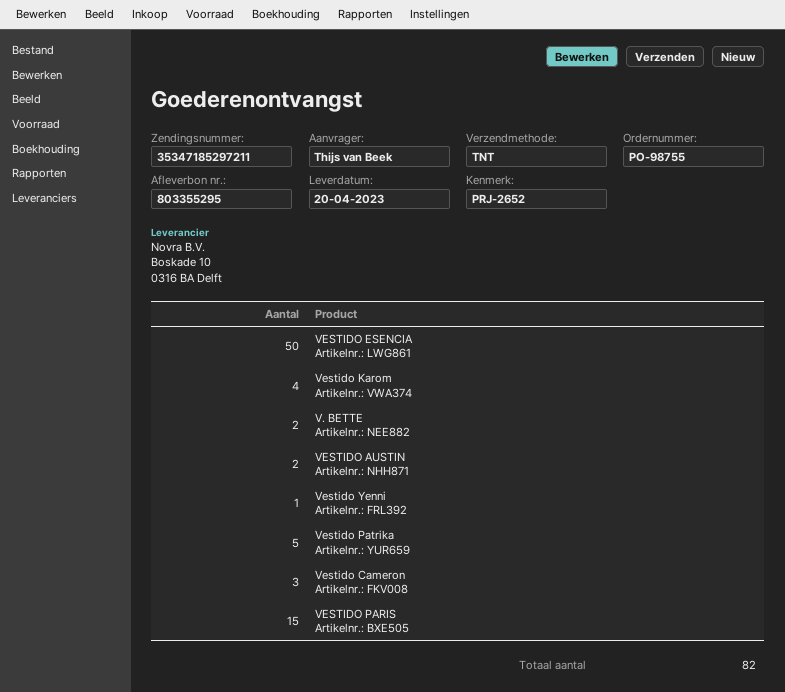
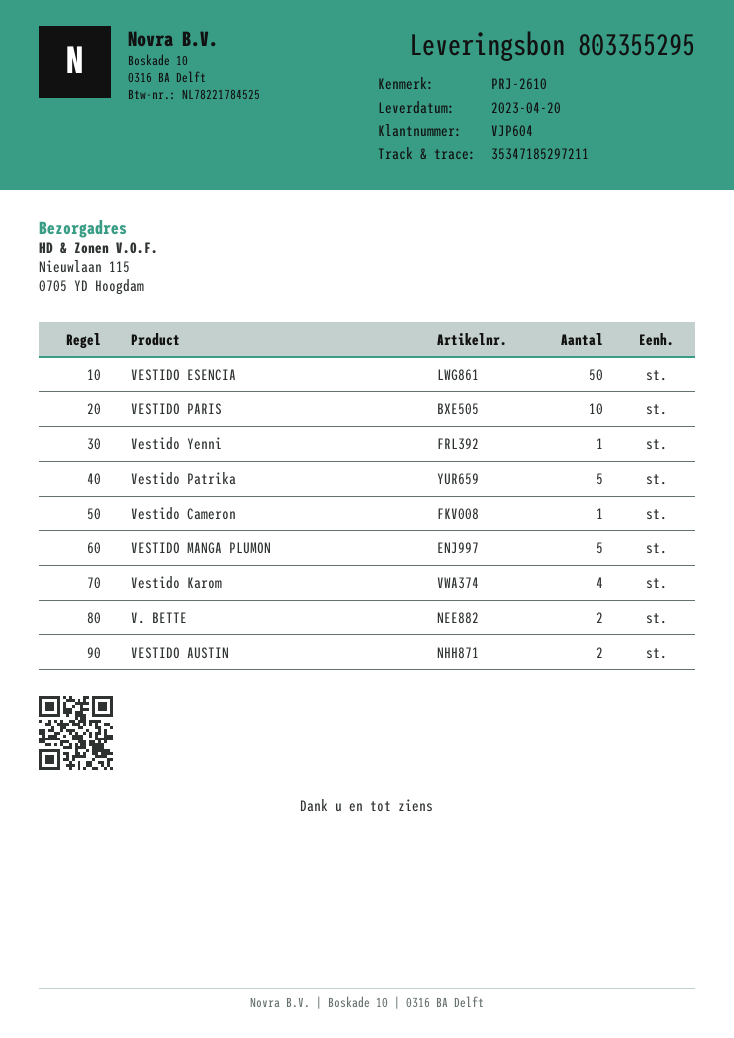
reference: PRJ-2652 -> PRJ-2610
Vestido Cameron: 3 -> 1
VESTIDO PARIS: 15 -> 10
VESTIDO MANGA PLUMON: none -> 5

